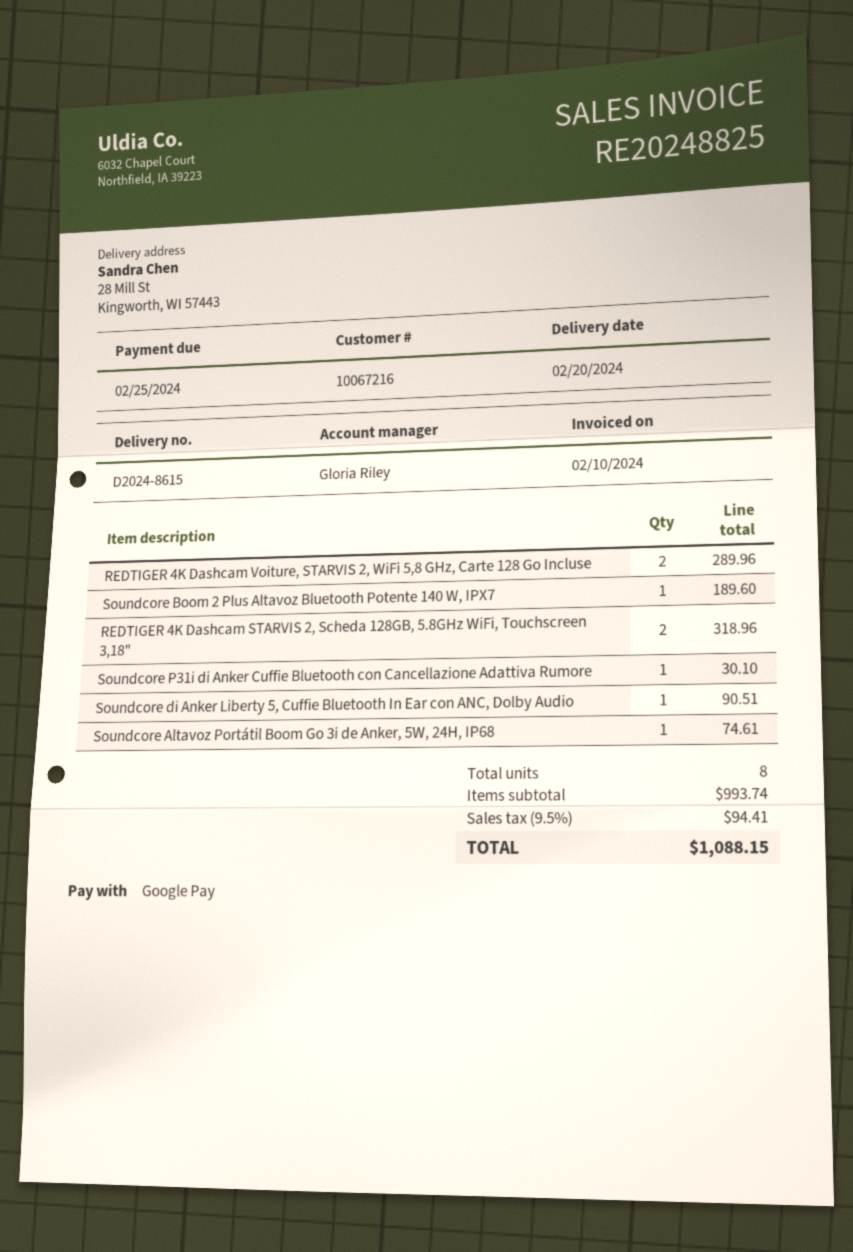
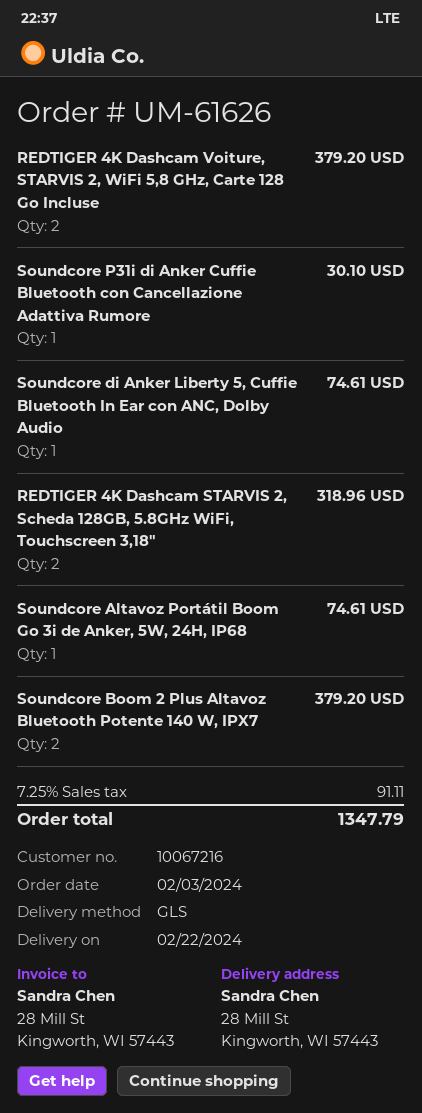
delivery date: 2024-02-20 -> 2024-02-22
REDTIGER 4K Dashcam Voiture, STARVIS 2, WiFi 5,8 GHz, Carte 128 Go Incluse: 2 for 289.96 -> 2 for 379.20
Soundcore Boom 2 Plus Altavoz Bluetooth Potente 140 W, IPX7: 1 for 189.60 -> 2 for 379.20
Soundcore di Anker Liberty 5, Cuffie Bluetooth In Ear con ANC, Dolby Audio: 1 for 90.51 -> 1 for 74.61
tax: 9.5% = 94.41 -> 7.25% = 91.11
total: 1088.15 -> 1347.79

